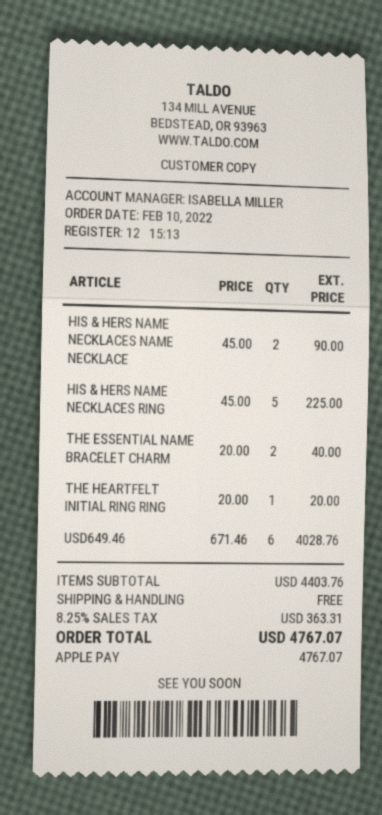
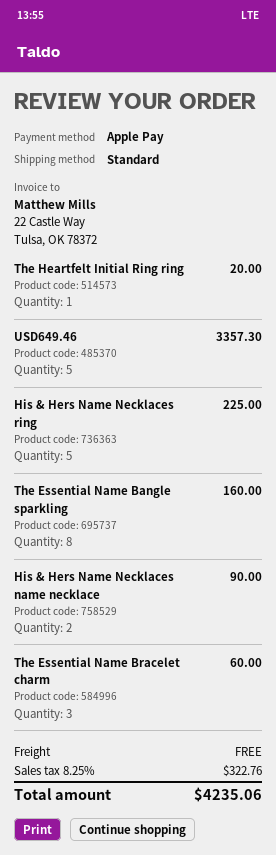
THE ESSENTIAL NAME BRACELET CHARM: 2 for 40.00 -> 3 for 60.00
USD649.46: 6 for 4028.76 -> 5 for 3357.30
The Essential Name Bangle sparkling: none -> 8 for 160.00
tax: 8.25% = 363.31 -> 8.25% = 322.76
total: 4767.07 -> 4235.06

